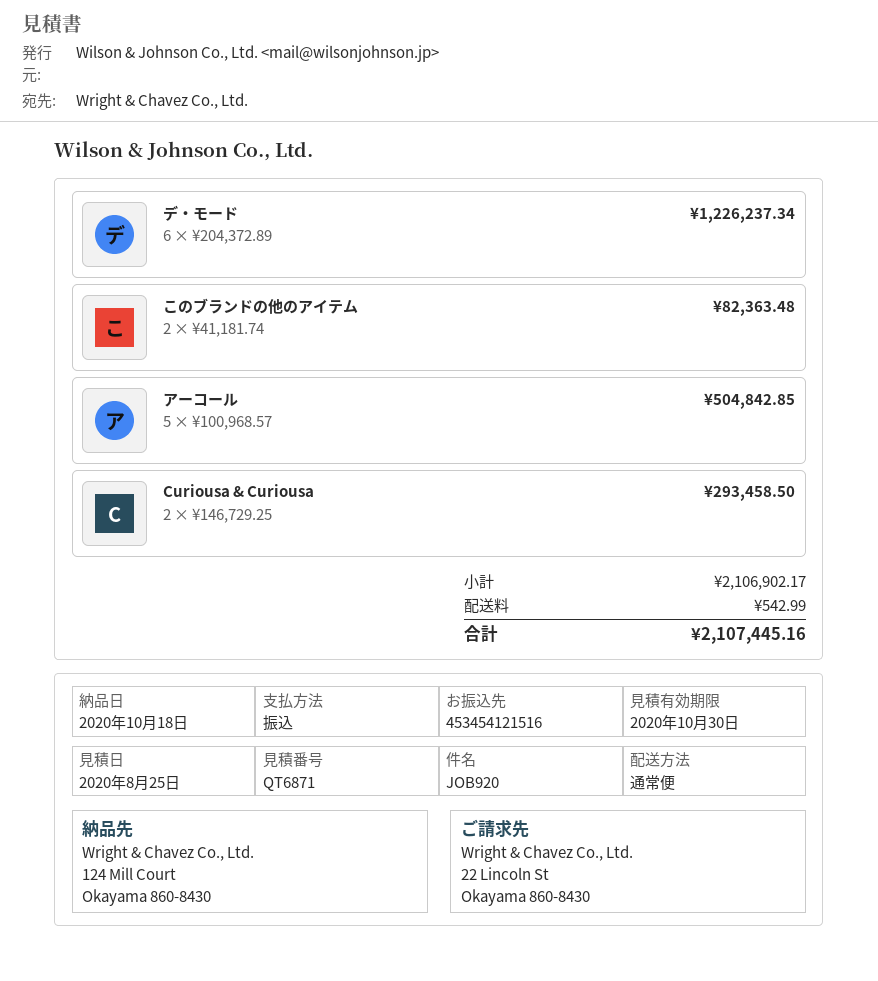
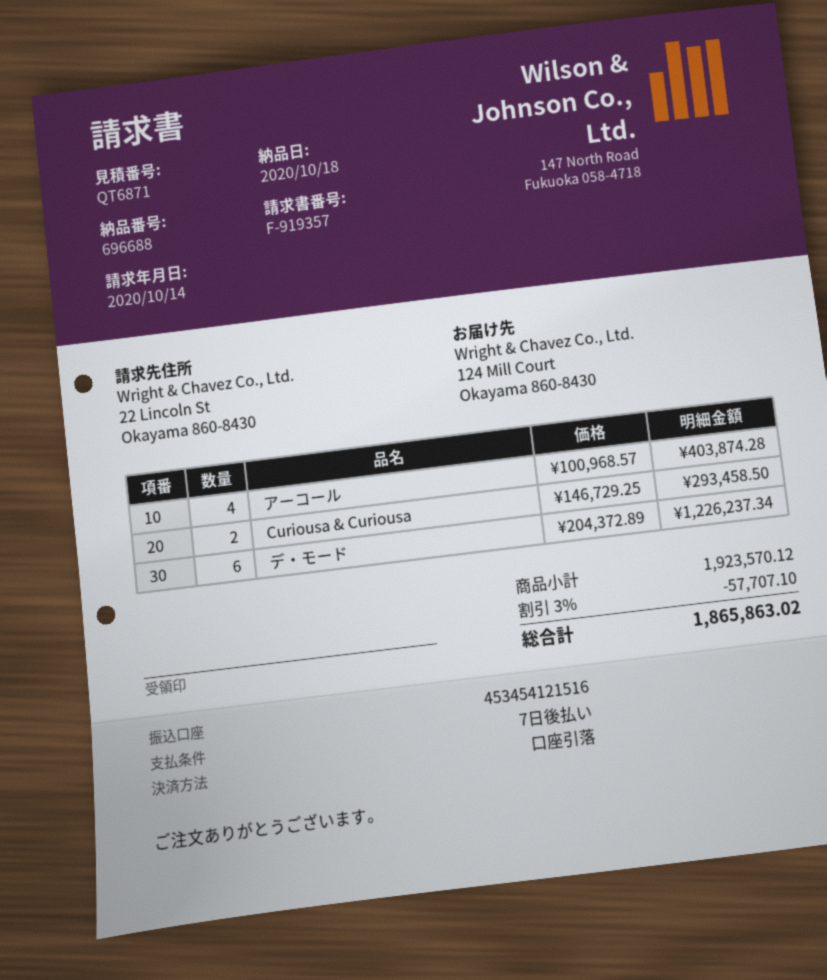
payment method: bank transfer -> direct debit
このブランドの他のアイテム: 2 x 41181.74 = 82363.48 -> none
アーコール: 5 x 100968.57 = 504842.85 -> 4 x 100968.57 = 403874.28
subtotal: 2106902.17 -> 1923570.12
discount: none -> 3% = 57707.10
shipping: 542.99 -> none
total: 2107445.16 -> 1865863.02

